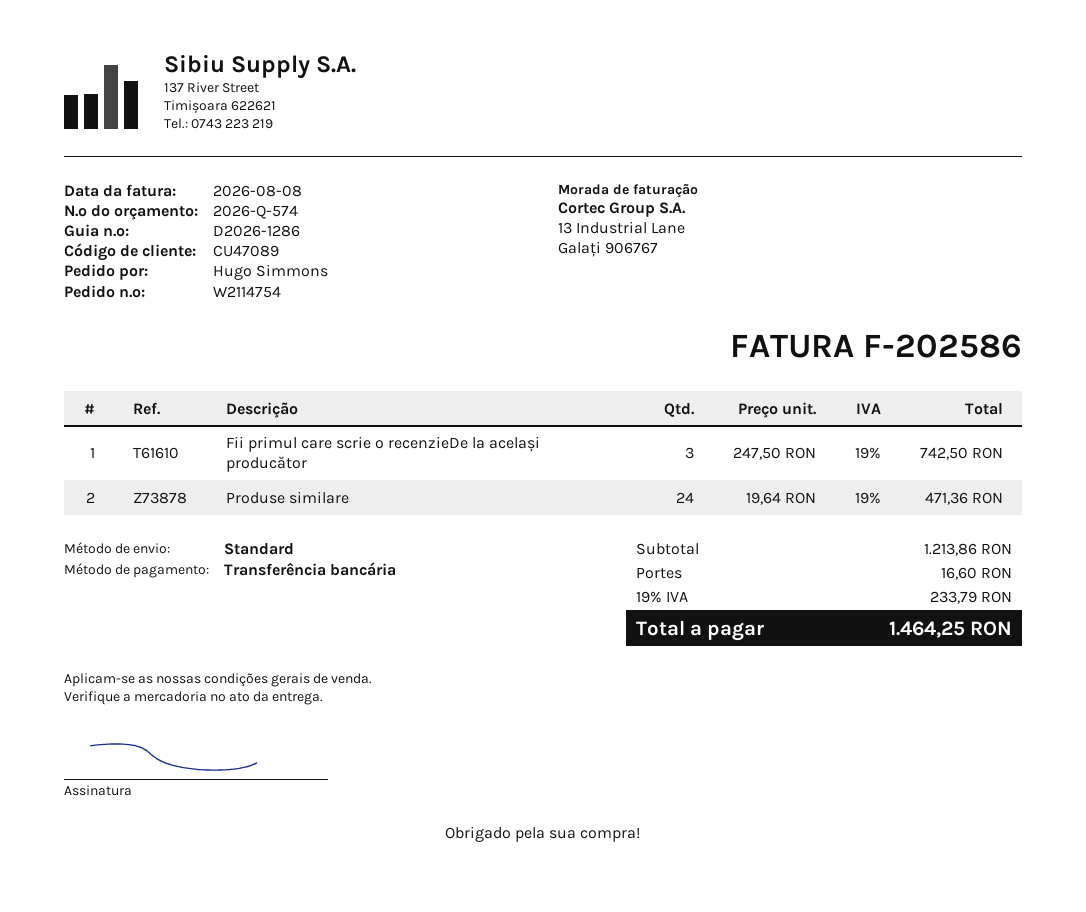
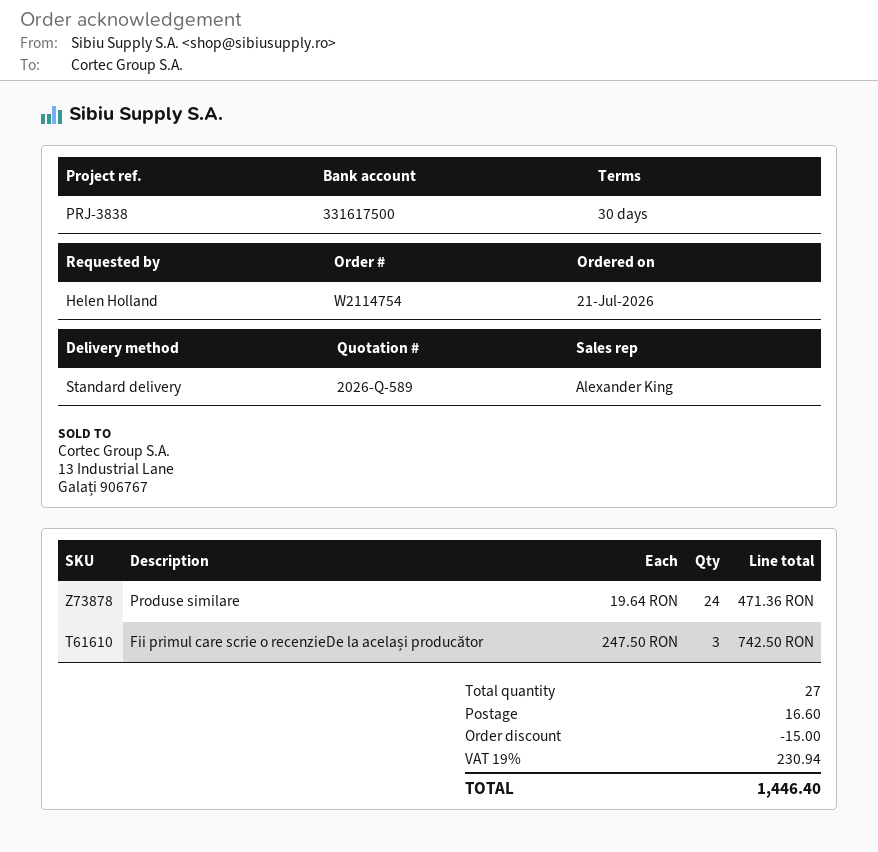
quote number: 2026-Q-574 -> 2026-Q-589
ordered by: Hugo Simmons -> Helen Holland
discount: none -> 15.00
tax: 19% = 233.79 -> 19% = 230.94
total: 1464.25 -> 1446.40

